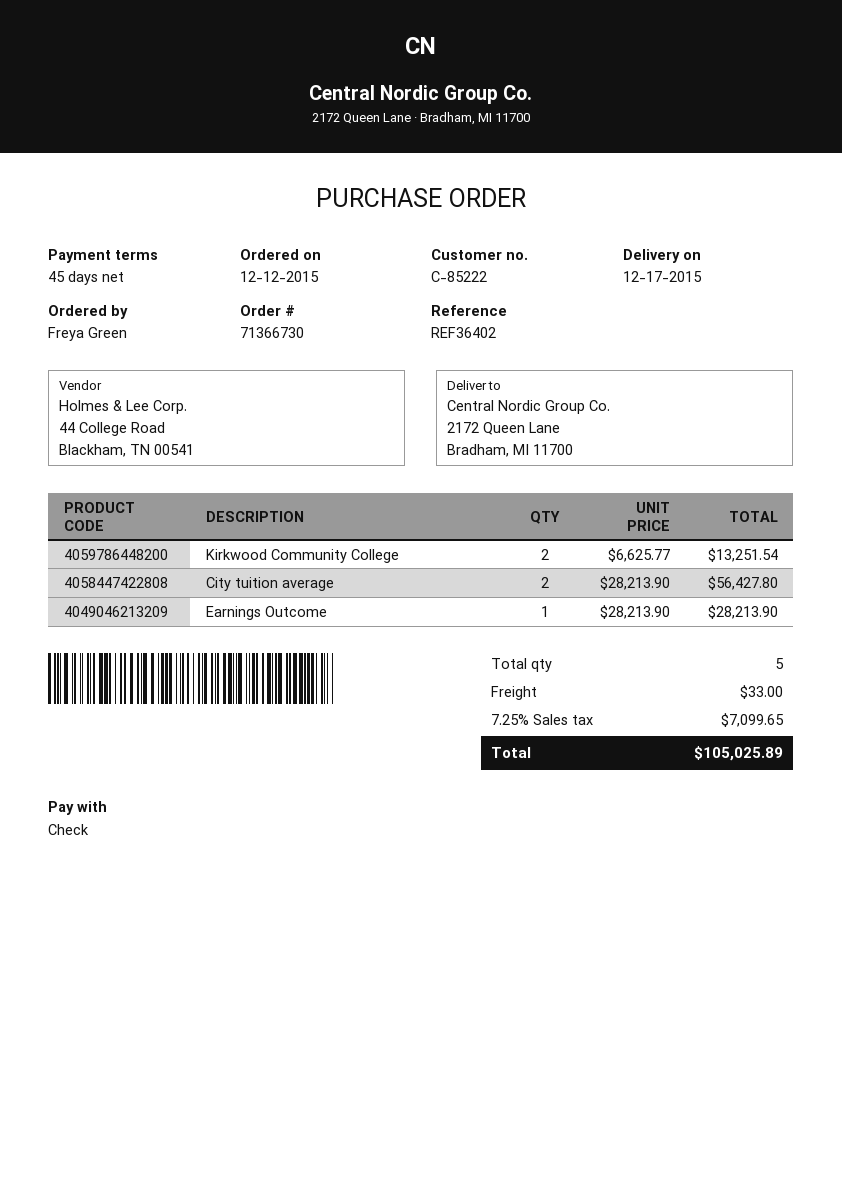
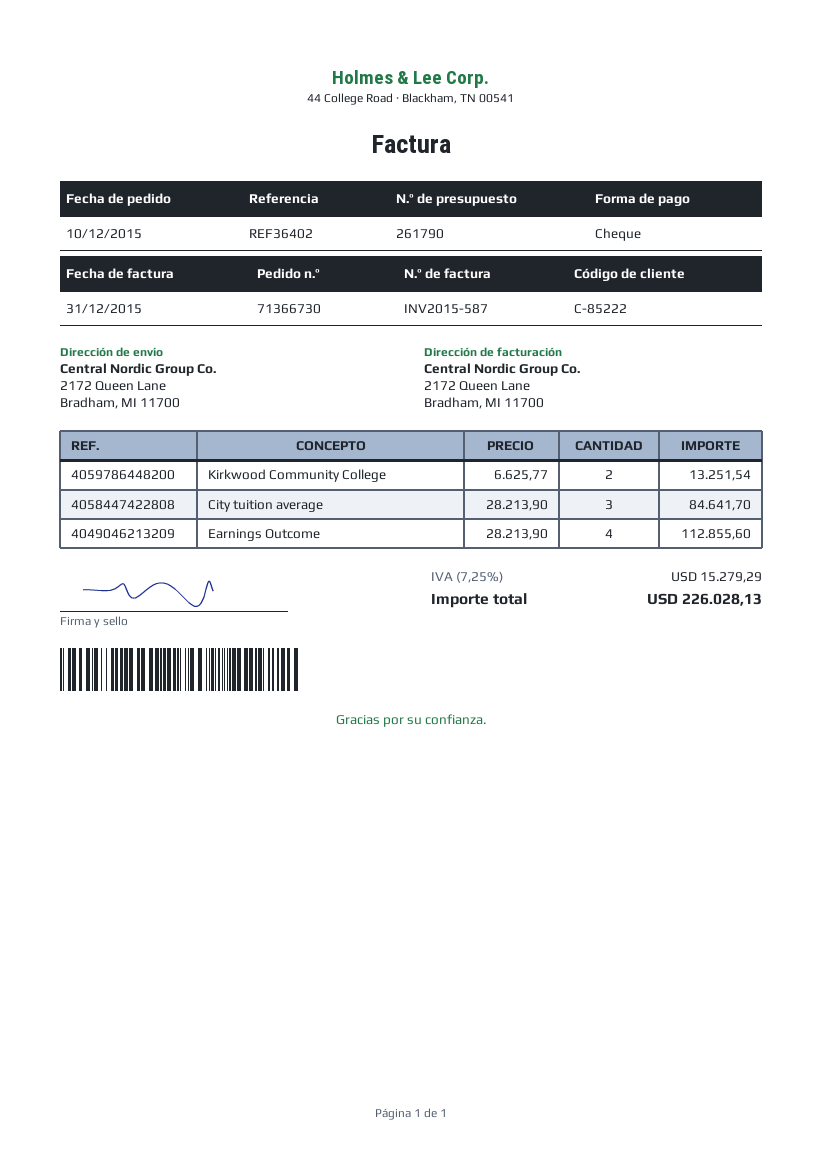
order date: 2015-12-12 -> 2015-12-10
City tuition average: 2 x 28213.90 = 56427.80 -> 3 x 28213.90 = 84641.70
Earnings Outcome: 1 x 28213.90 = 28213.90 -> 4 x 28213.90 = 112855.60
shipping: 33.00 -> none
tax: 7.25% = 7099.65 -> 7.25% = 15279.29
total: 105025.89 -> 226028.13

